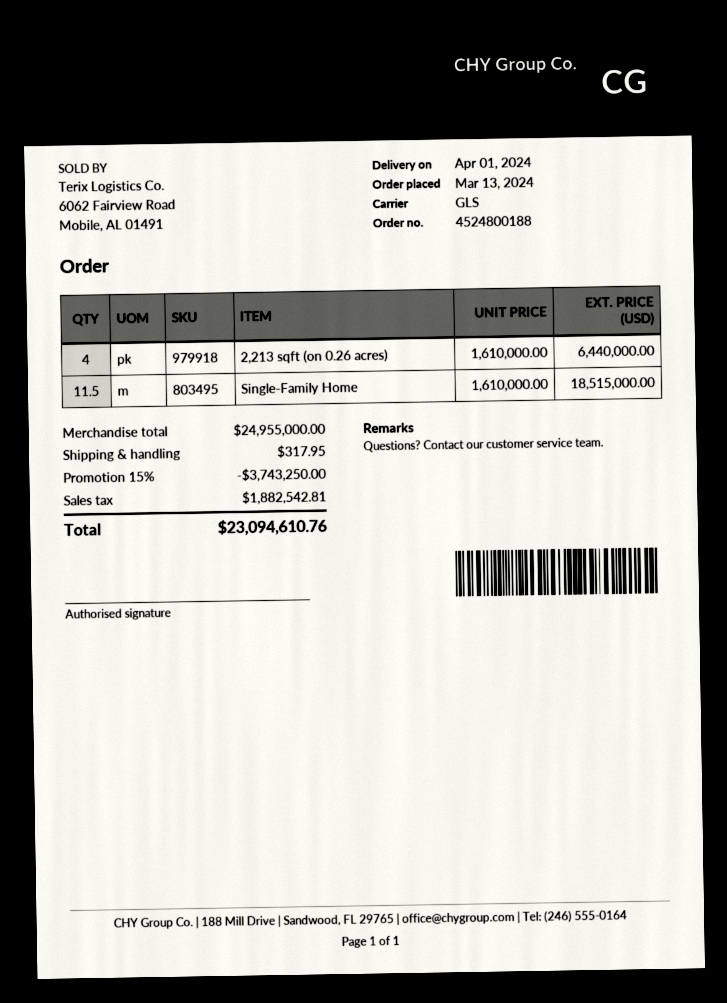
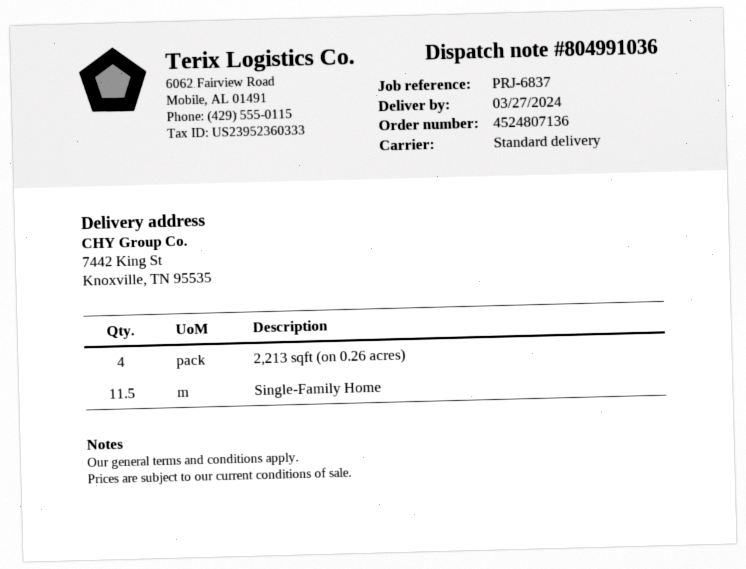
order number: 4524800188 -> 4524807136
delivery date: 2024-04-01 -> 2024-03-27
shipping method: GLS -> standard

